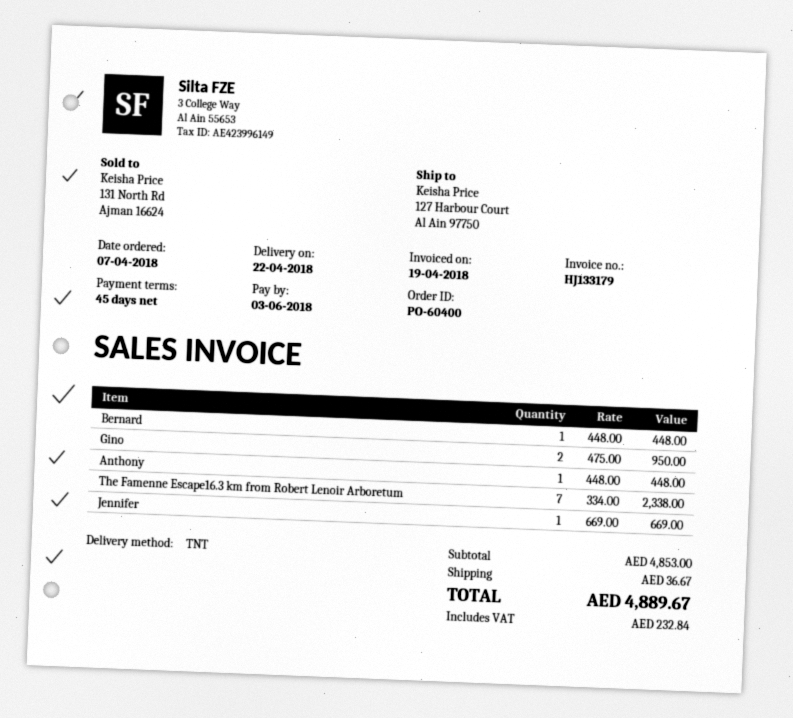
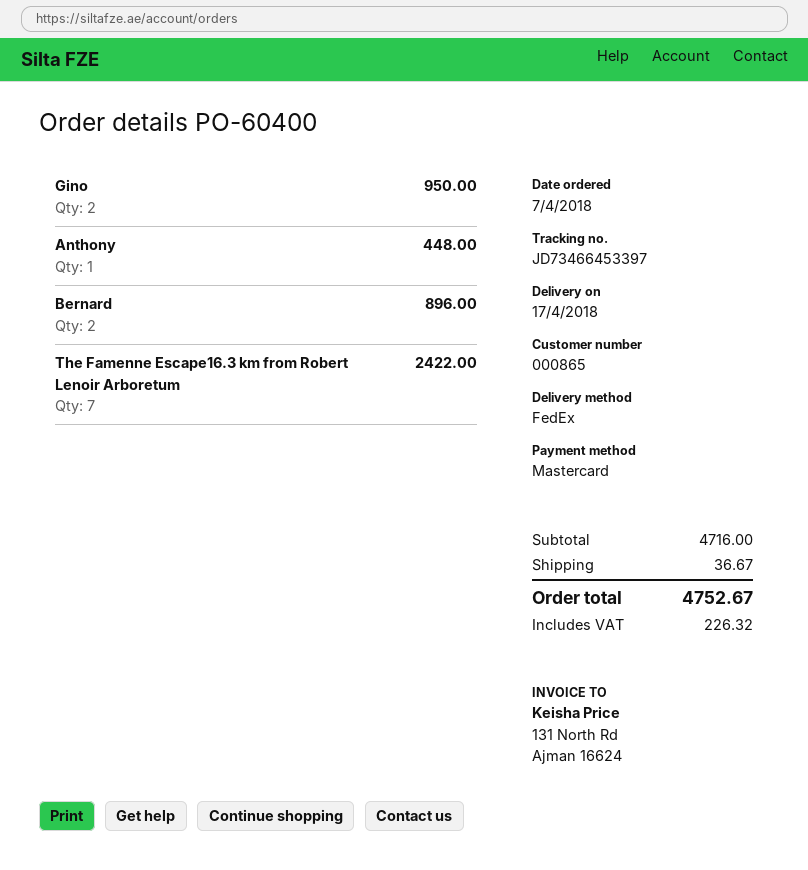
delivery date: 2018-04-22 -> 2018-04-17
shipping method: TNT -> FedEx
Bernard: 1 for 448.00 -> 2 for 896.00
The Famenne Escape16.3 km from Robert Lenoir Arboretum: 7 for 2338.00 -> 7 for 2422.00
Jennifer: 1 for 669.00 -> none
subtotal: 4853.00 -> 4716.00
tax: 232.84 -> 226.32
total: 4889.67 -> 4752.67

